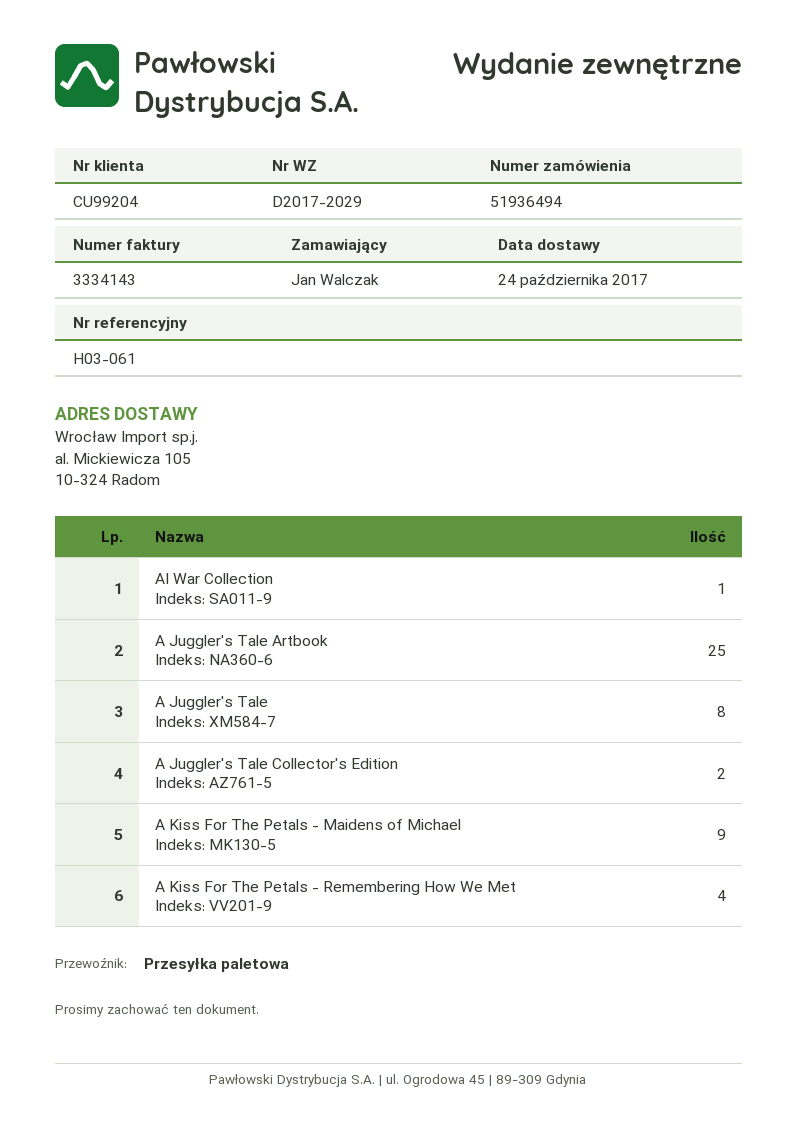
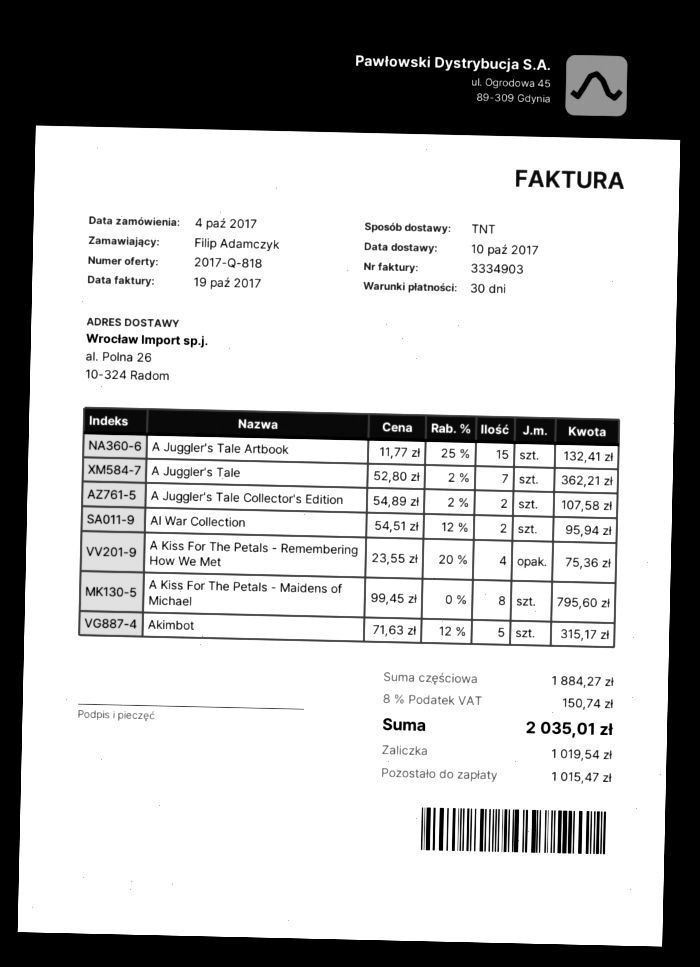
delivery date: 2017-10-24 -> 2017-10-10
invoice number: 3334143 -> 3334903
ordered by: Jan Walczak -> Filip Adamczyk
shipping method: pallet freight -> TNT
ship to: al. Mickiewicza 105, 10-324 Radom -> al. Polna 26, 10-324 Radom
AI War Collection: 1 -> 2
A Juggler's Tale Artbook: 25 -> 15
A Juggler's Tale: 8 -> 7
A Kiss For The Petals - Maidens of Michael: 9 -> 8
Akimbot: none -> 5

